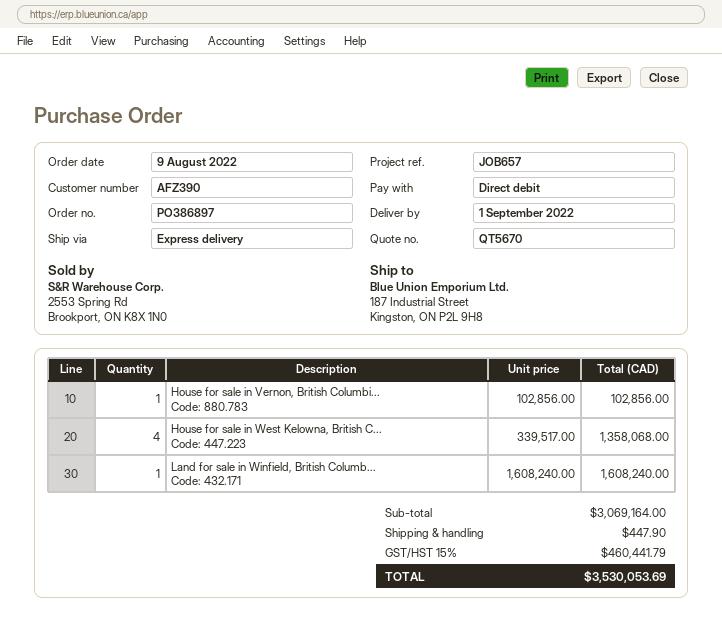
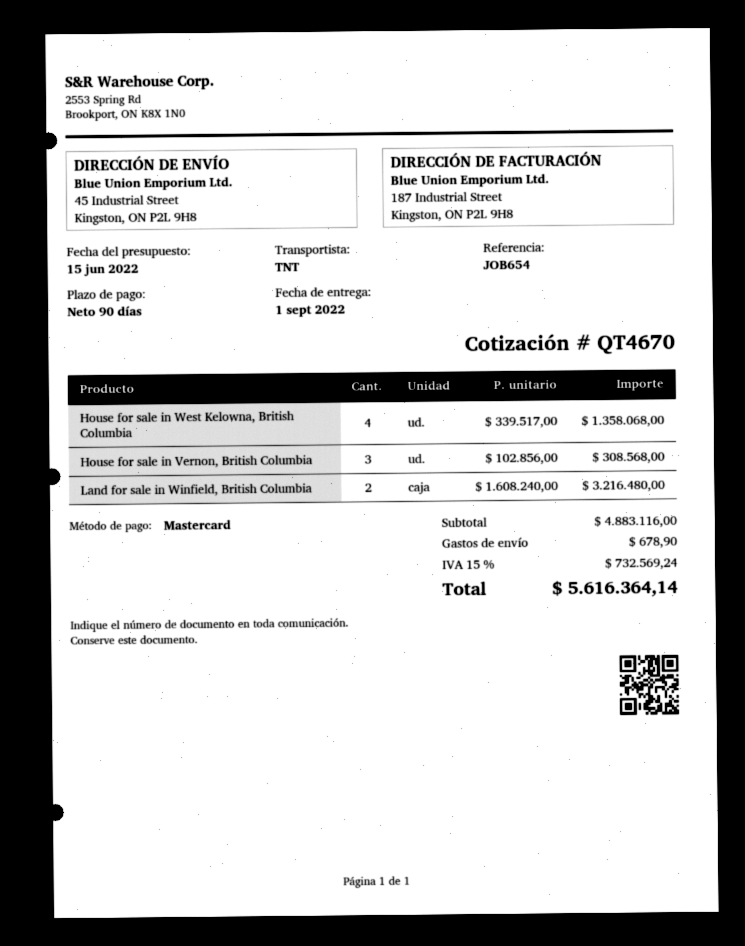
quote number: QT5670 -> QT4670
reference: JOB657 -> JOB654
payment method: direct debit -> Mastercard
shipping method: express -> TNT
ship to: 187 Industrial Street, Kingston, ON P2L 9H8 -> 45 Industrial Street, Kingston, ON P2L 9H8
House for sale in Vernon, British Columbi...: 1 x 102856.00 = 102856.00 -> 3 x 102856.00 = 308568.00
Land for sale in Winfield, British Columb...: 1 x 1608240.00 = 1608240.00 -> 2 x 1608240.00 = 3216480.00
subtotal: 3069164.00 -> 4883116.00
shipping: 447.90 -> 678.90
tax: 15% = 460441.79 -> 15% = 732569.24
total: 3530053.69 -> 5616364.14

